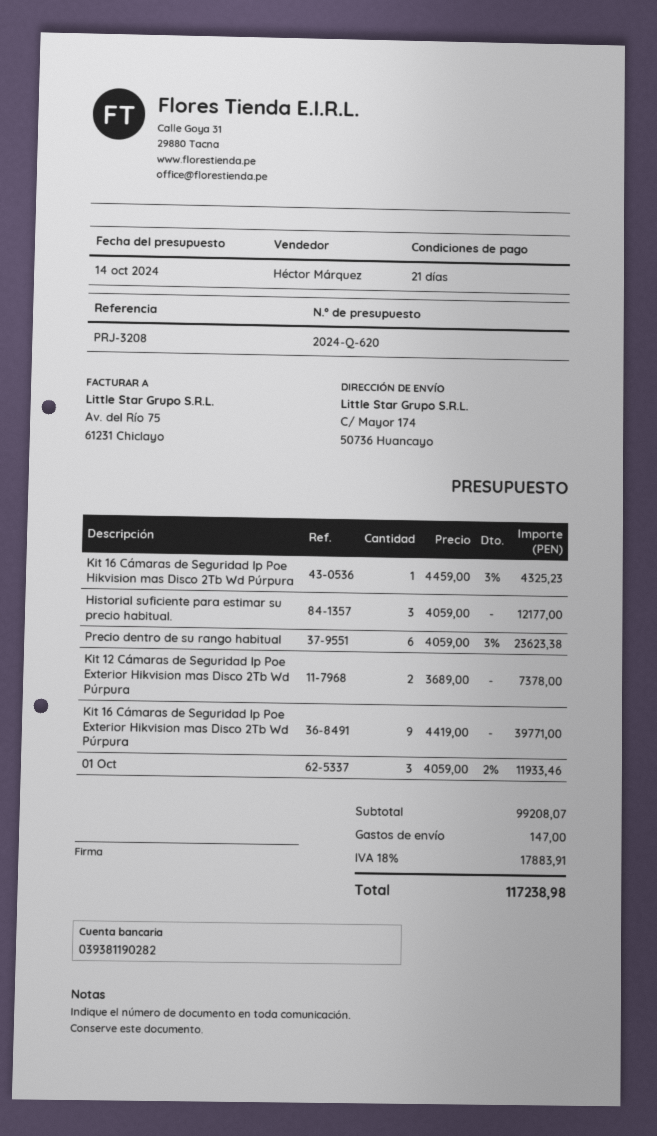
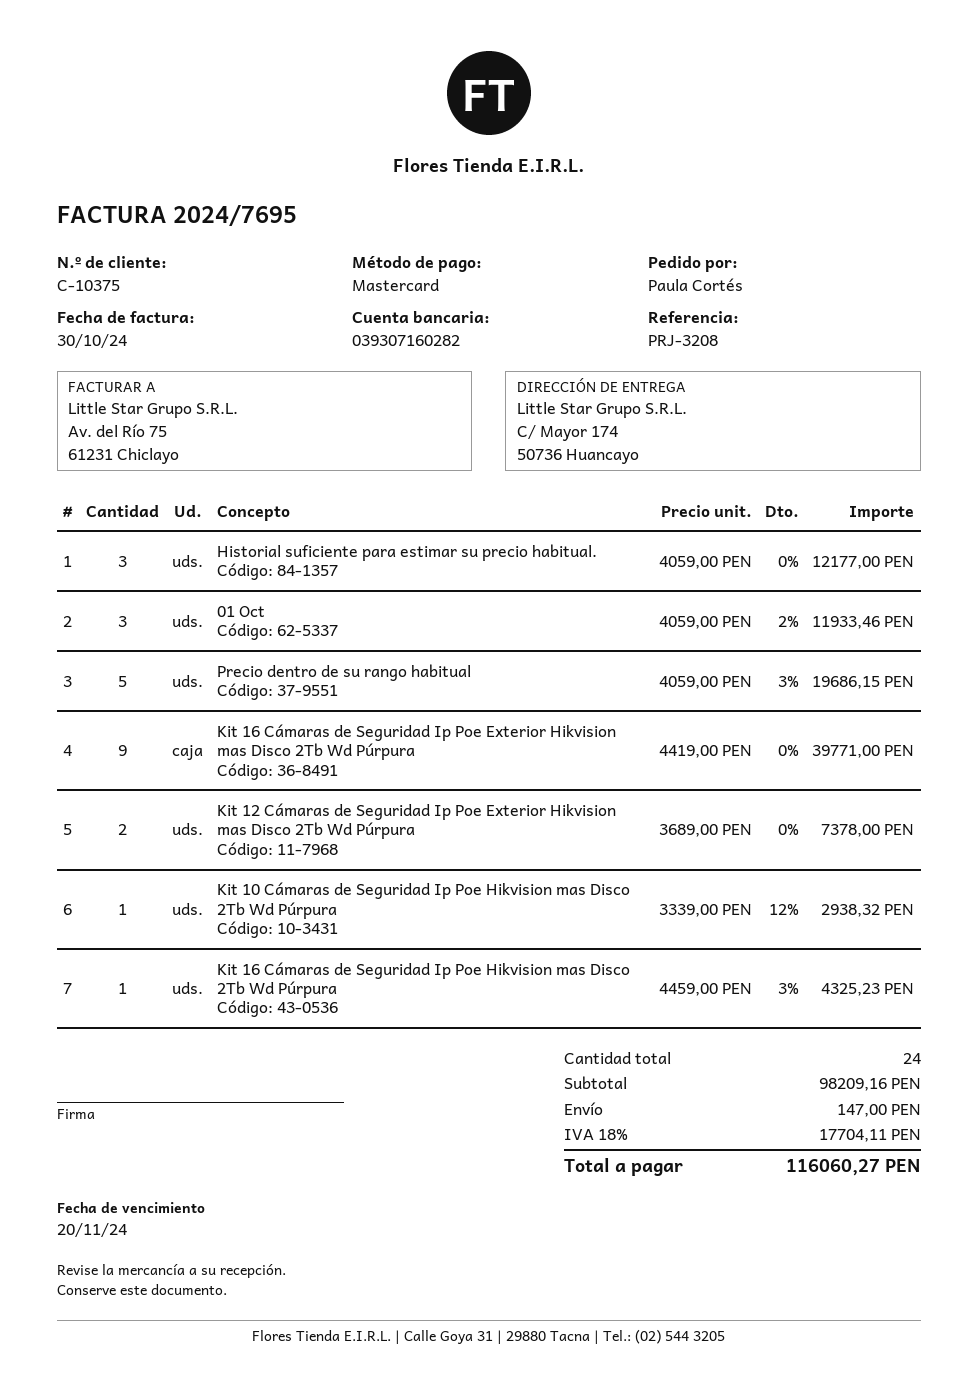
bank account: 039381190282 -> 039307160282
Precio dentro de su rango habitual: 6 x 4059.00 - 3% = 23623.38 -> 5 x 4059.00 - 3% = 19686.15
Kit 10 Cámaras de Seguridad Ip Poe Hikvision mas Disco 2Tb Wd Púrpura: none -> 1 x 3339.00 - 12% = 2938.32
subtotal: 99208.07 -> 98209.16
tax: 18% = 17883.91 -> 18% = 17704.11
total: 117238.98 -> 116060.27

